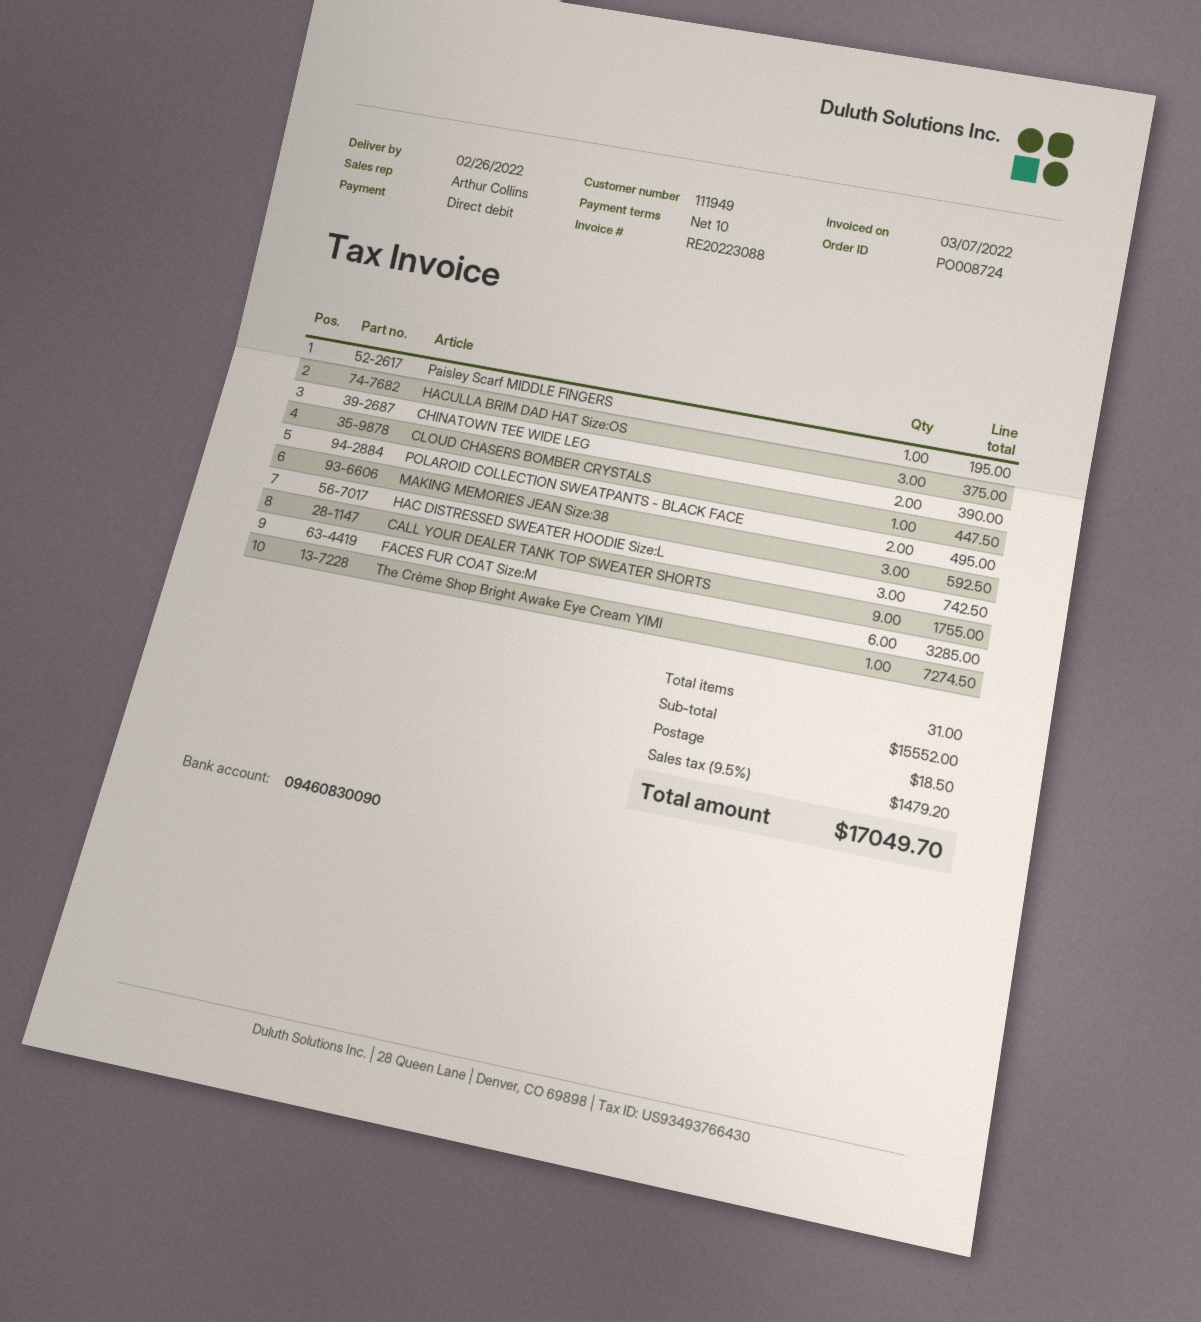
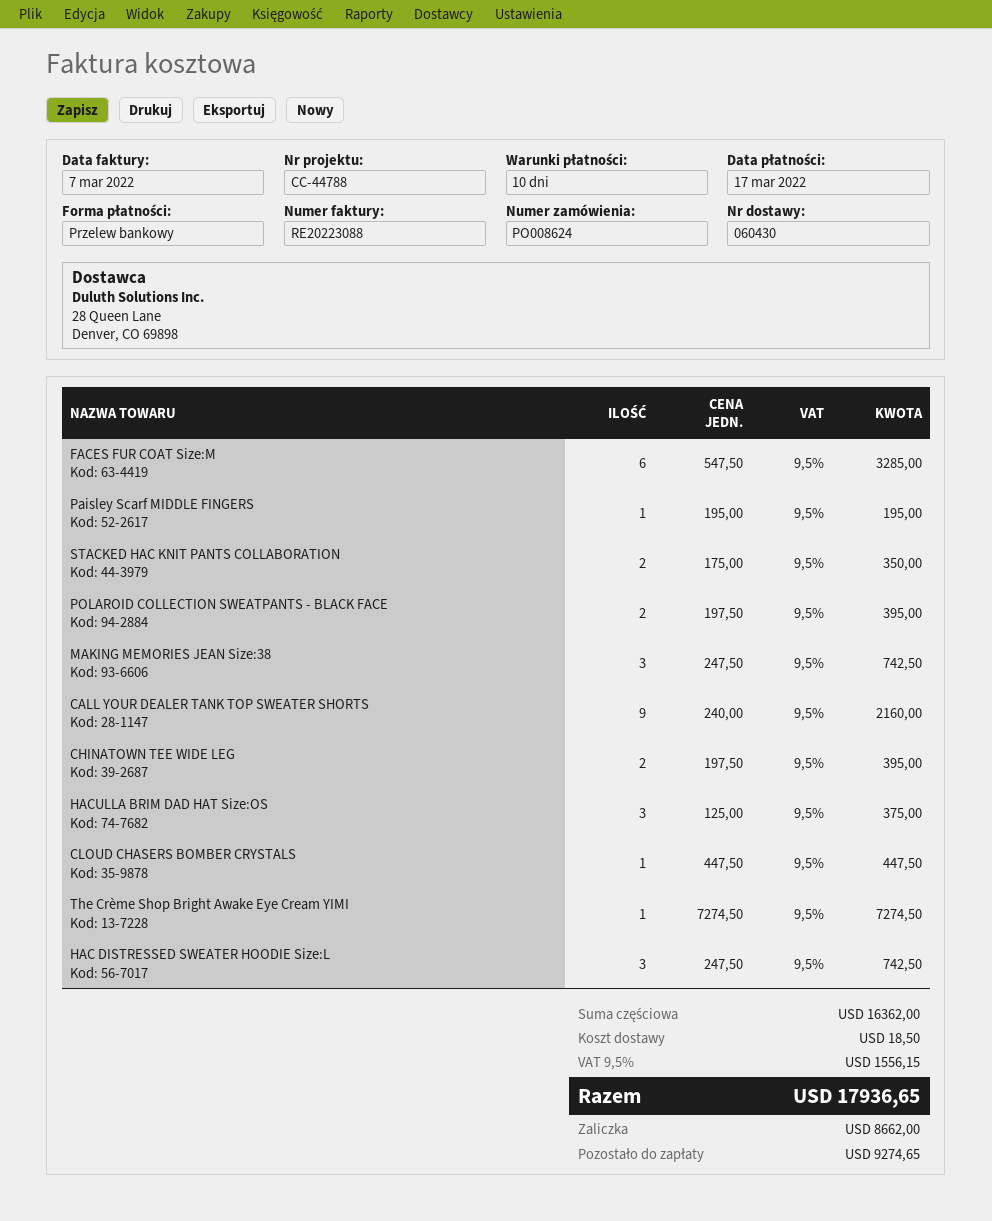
order number: PO008724 -> PO008624
payment method: direct debit -> bank transfer
CHINATOWN TEE WIDE LEG: 2 for 390.00 -> 2 for 395.00
POLAROID COLLECTION SWEATPANTS - BLACK FACE: 2 for 495.00 -> 2 for 395.00
MAKING MEMORIES JEAN Size:38: 3 for 592.50 -> 3 for 742.50
CALL YOUR DEALER TANK TOP SWEATER SHORTS: 9 for 1755.00 -> 9 for 2160.00
STACKED HAC KNIT PANTS COLLABORATION: none -> 2 for 350.00
subtotal: 15552.00 -> 16362.00
tax: 9.5% = 1479.20 -> 9.5% = 1556.15
total: 17049.70 -> 17936.65

